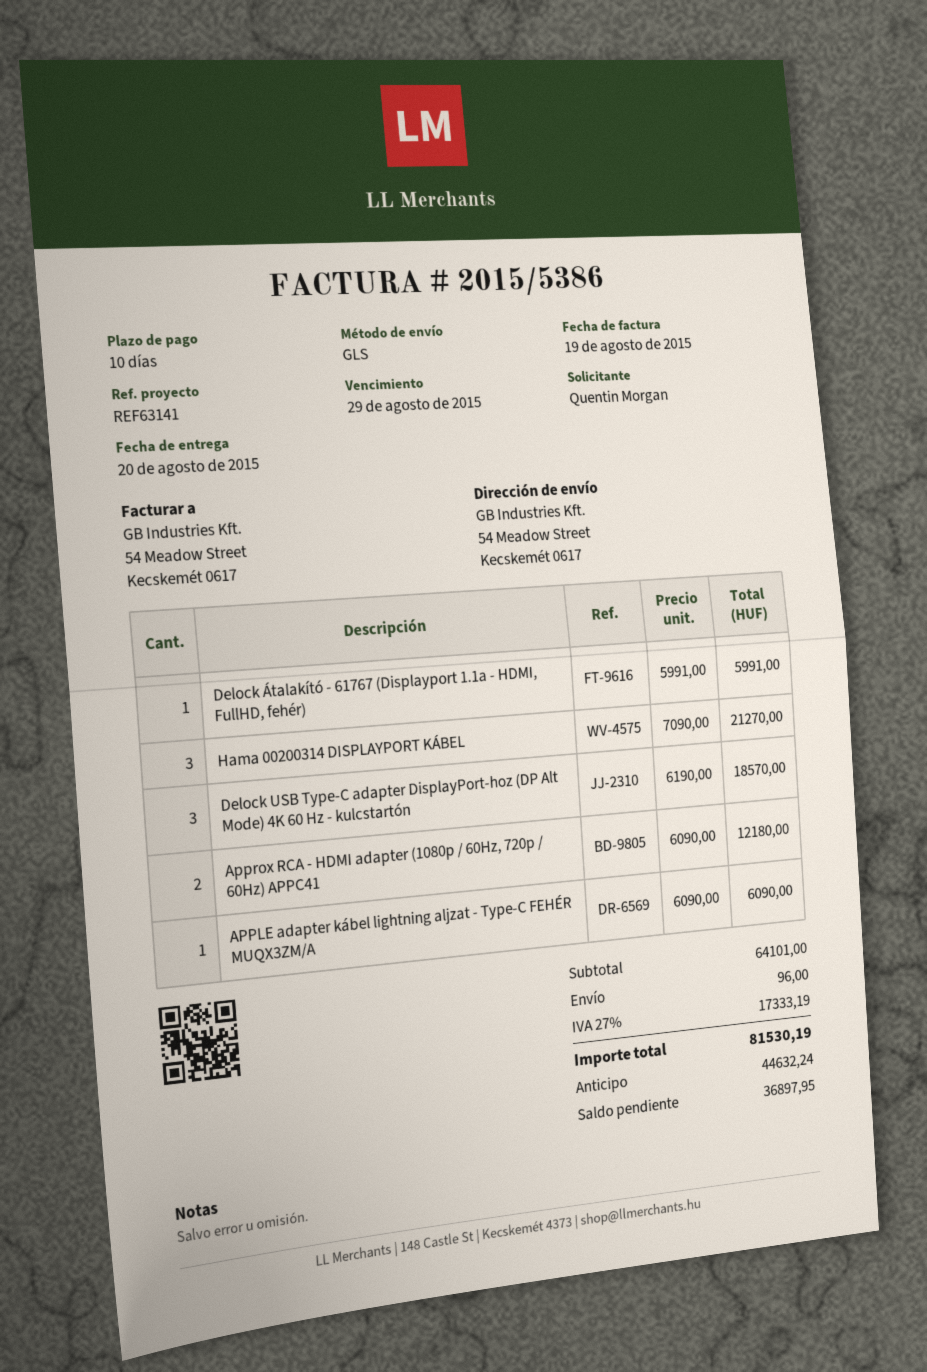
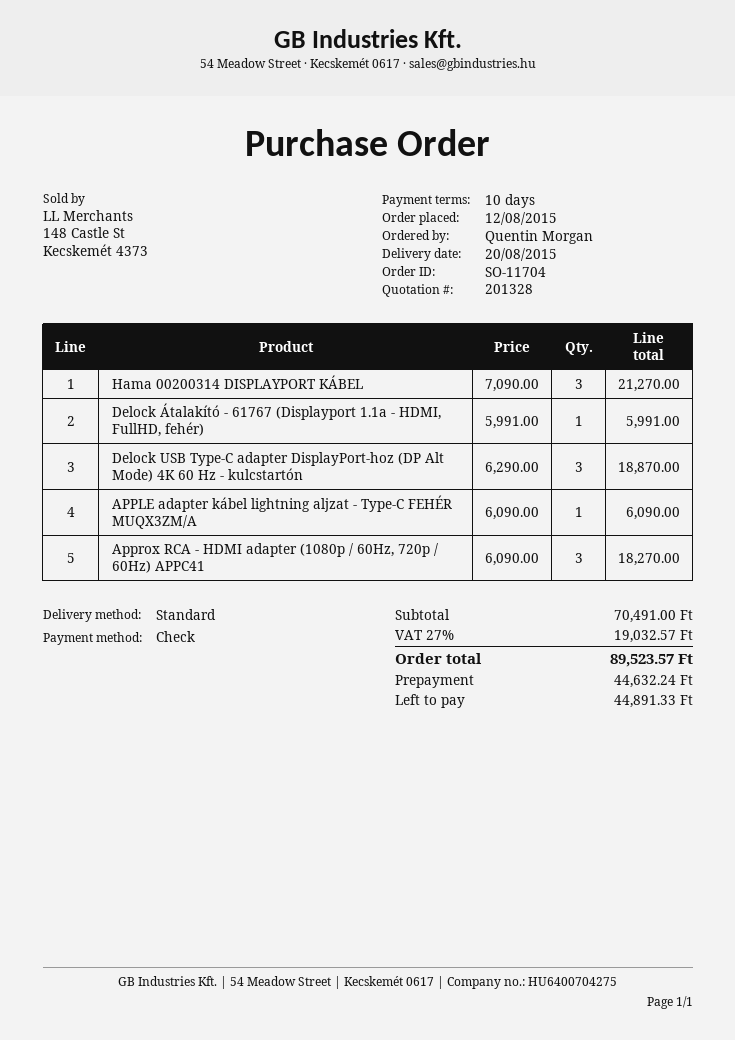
shipping method: GLS -> standard
Delock USB Type-C adapter DisplayPort-hoz (DP Alt Mode) 4K 60 Hz - kulcstartón: 3 x 6190.00 = 18570.00 -> 3 x 6290.00 = 18870.00
Approx RCA - HDMI adapter (1080p / 60Hz, 720p / 60Hz) APPC41: 2 x 6090.00 = 12180.00 -> 3 x 6090.00 = 18270.00
subtotal: 64101.00 -> 70491.00
shipping: 96.00 -> none
tax: 27% = 17333.19 -> 27% = 19032.57
total: 81530.19 -> 89523.57
balance: 36897.95 -> 44891.33

